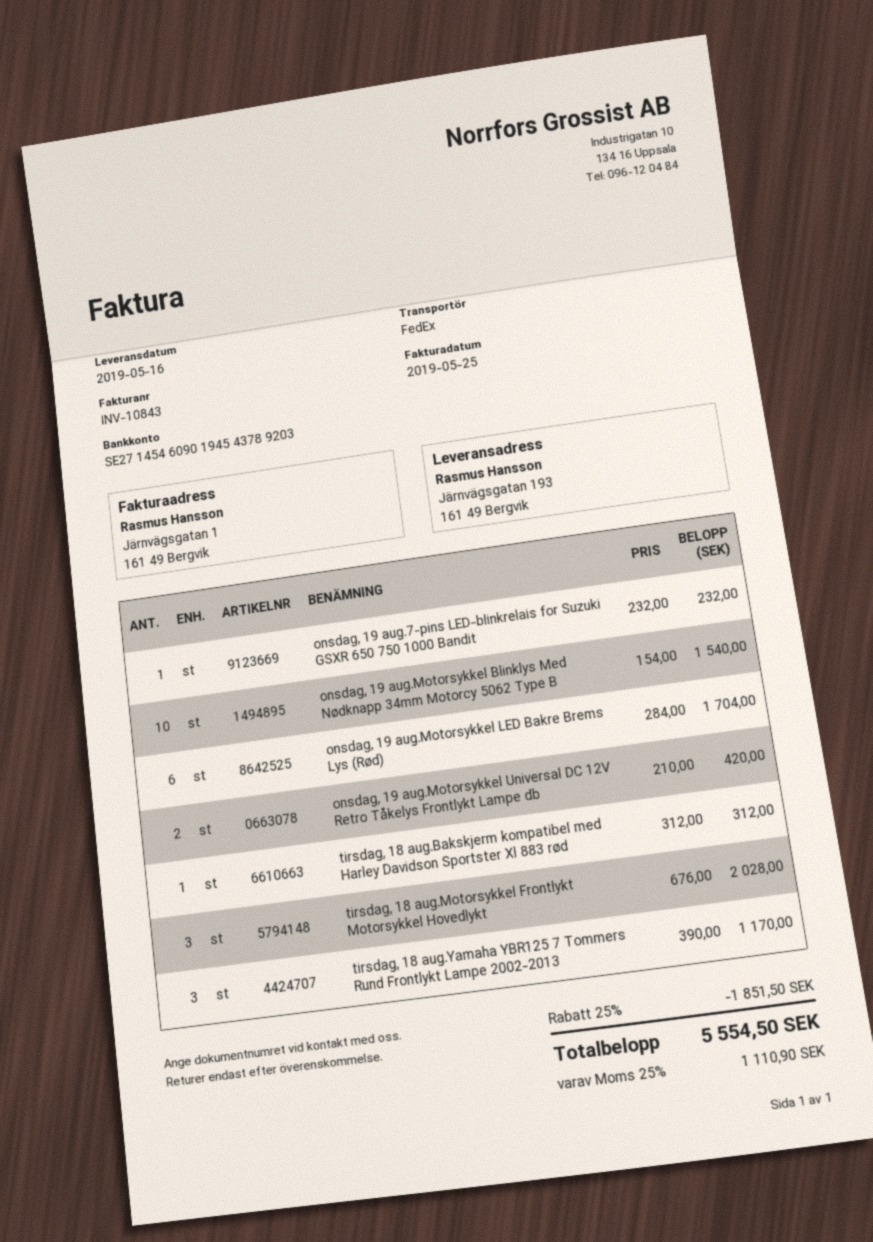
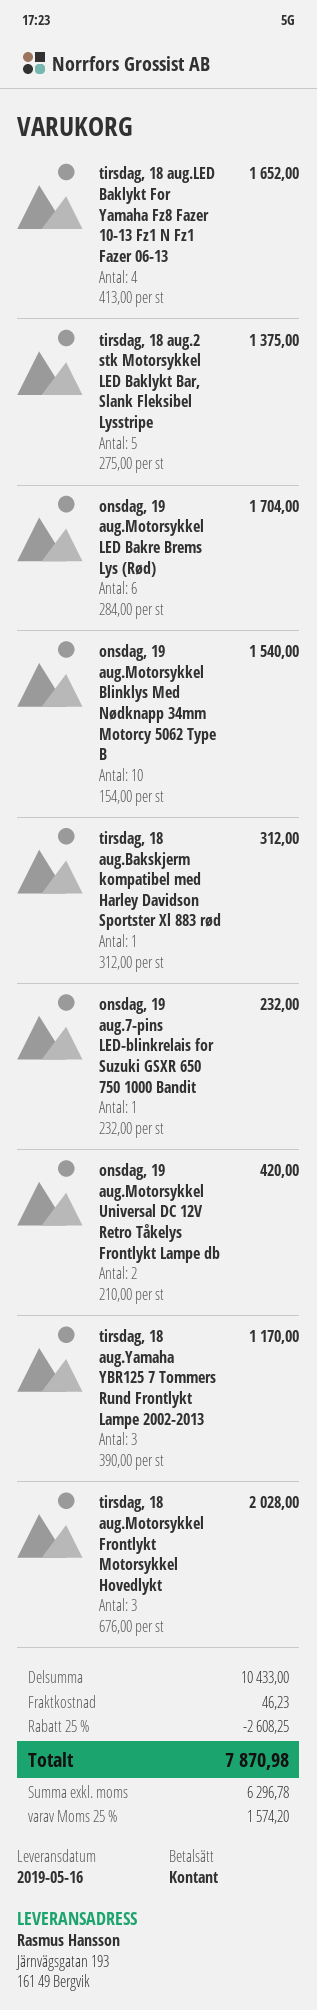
tirsdag, 18 aug.LED Baklykt For Yamaha Fz8 Fazer 10-13 Fz1 N Fz1 Fazer 06-13: none -> 4 x 413.00 = 1652.00
tirsdag, 18 aug.2 stk Motorsykkel LED Baklykt Bar, Slank Fleksibel Lysstripe: none -> 5 x 275.00 = 1375.00
discount: 25% = 1851.50 -> 25% = 2608.25
shipping: none -> 46.23
tax: 25% = 1110.90 -> 25% = 1574.20
total: 5554.50 -> 7870.98

